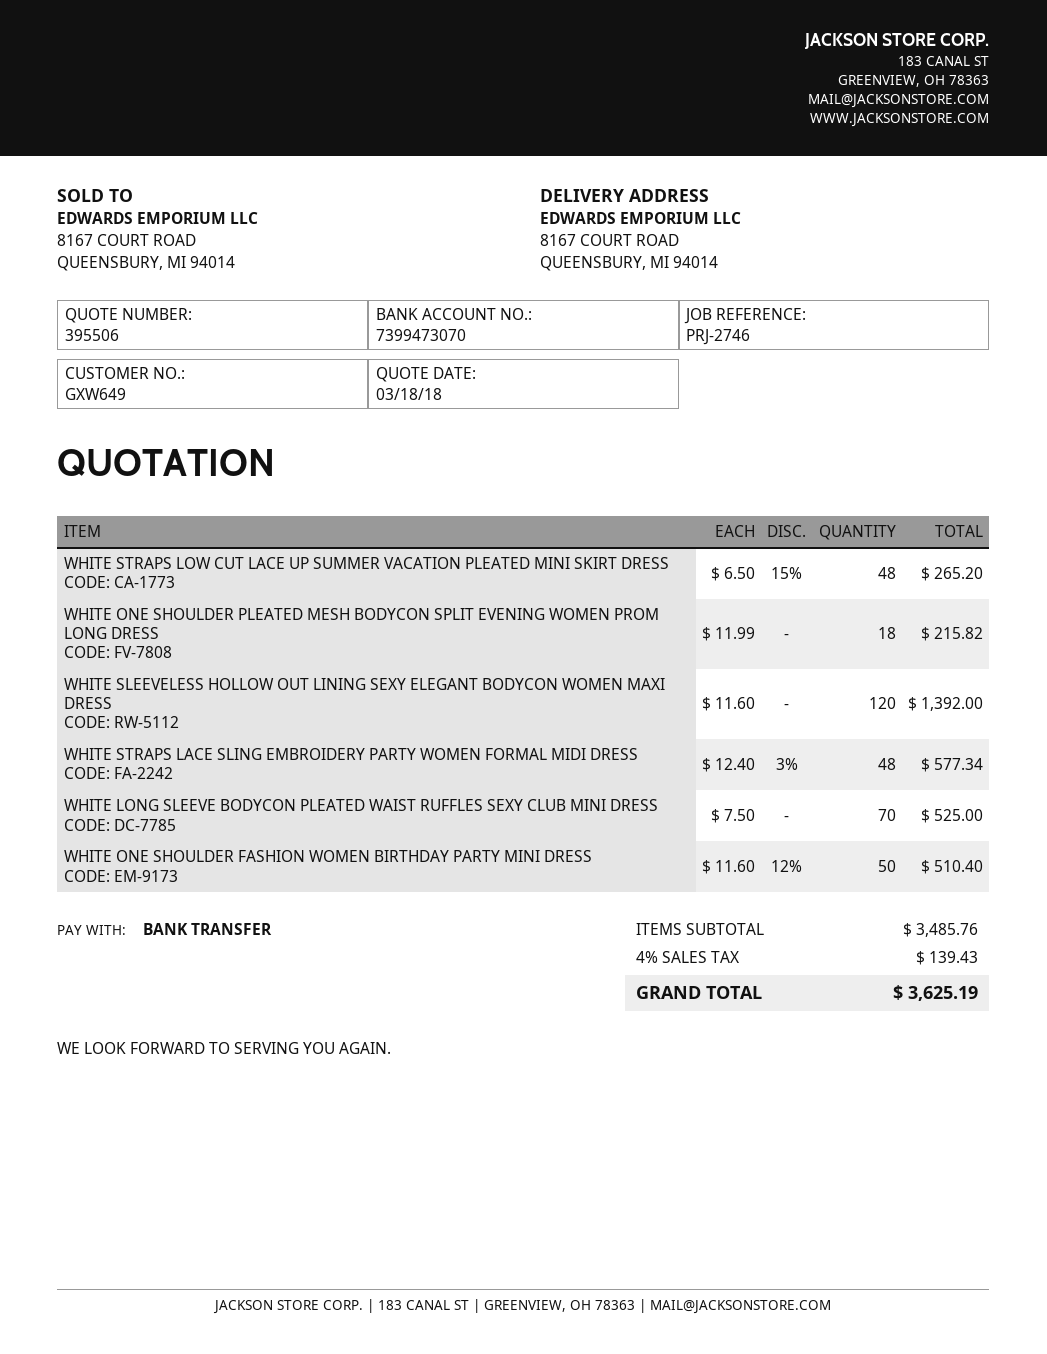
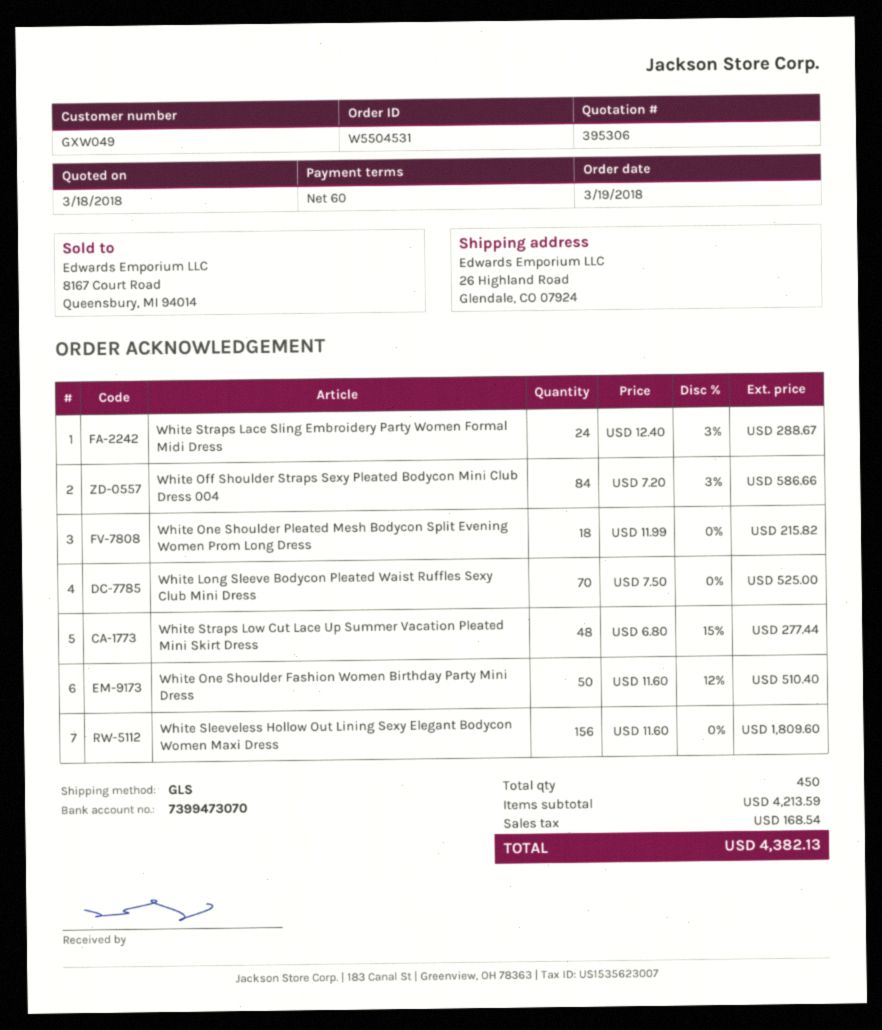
quote number: 395506 -> 395306
customer number: GXW649 -> GXW049
ship to: 8167 COURT ROAD, QUEENSBURY, MI 94014 -> 26 Highland Road, Glendale, CO 07924
WHITE STRAPS LOW CUT LACE UP SUMMER VACATION PLEATED MINI SKIRT DRESS: 48 x 6.50 - 15% = 265.20 -> 48 x 6.80 - 15% = 277.44
WHITE SLEEVELESS HOLLOW OUT LINING SEXY ELEGANT BODYCON WOMEN MAXI DRESS: 120 x 11.60 = 1392.00 -> 156 x 11.60 = 1809.60
WHITE STRAPS LACE SLING EMBROIDERY PARTY WOMEN FORMAL MIDI DRESS: 48 x 12.40 - 3% = 577.34 -> 24 x 12.40 - 3% = 288.67
White Off Shoulder Straps Sexy Pleated Bodycon Mini Club Dress 004: none -> 84 x 7.20 - 3% = 586.66
subtotal: 3485.76 -> 4213.59
tax: 139.43 -> 168.54
total: 3625.19 -> 4382.13

